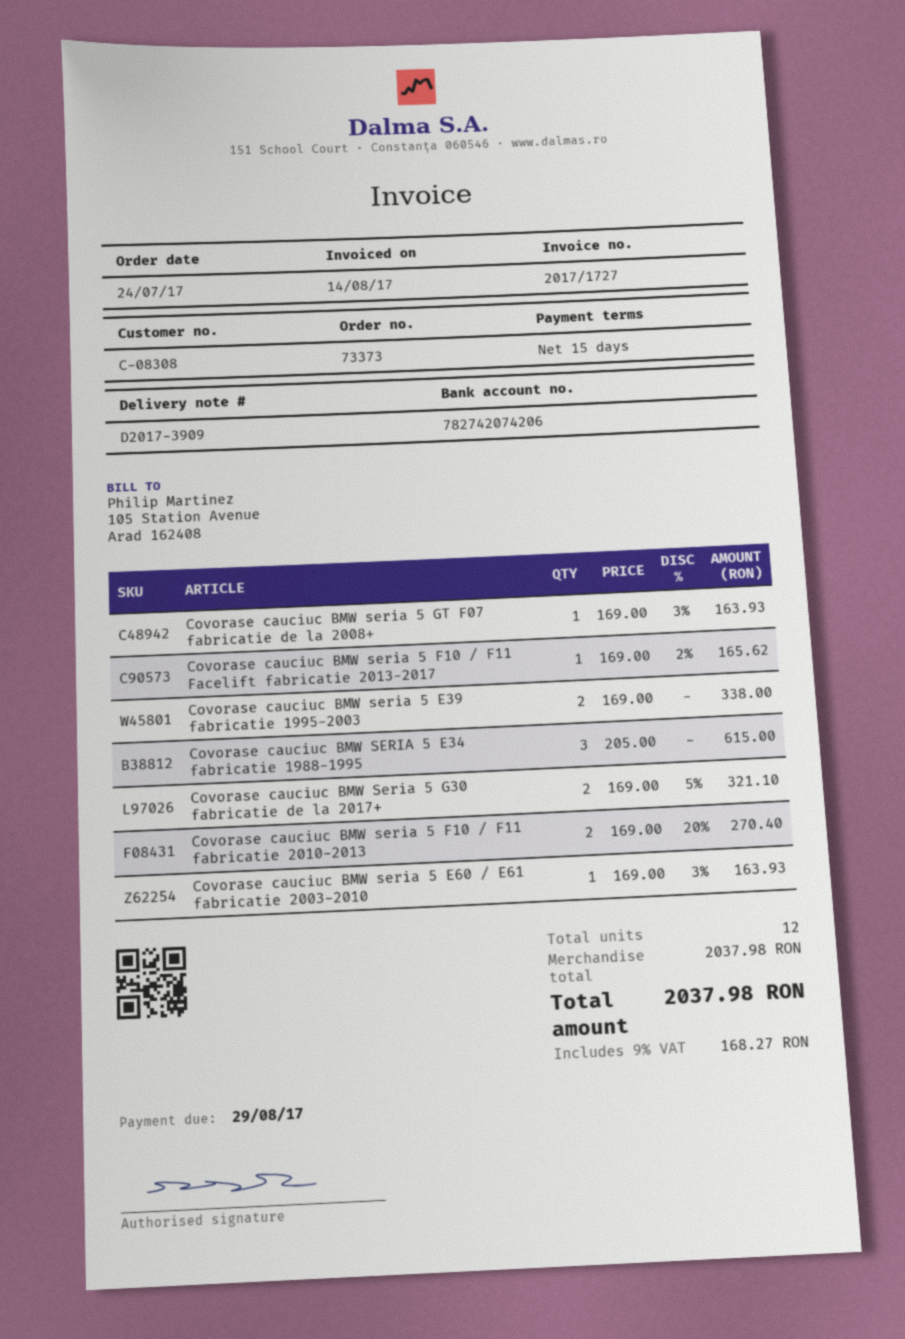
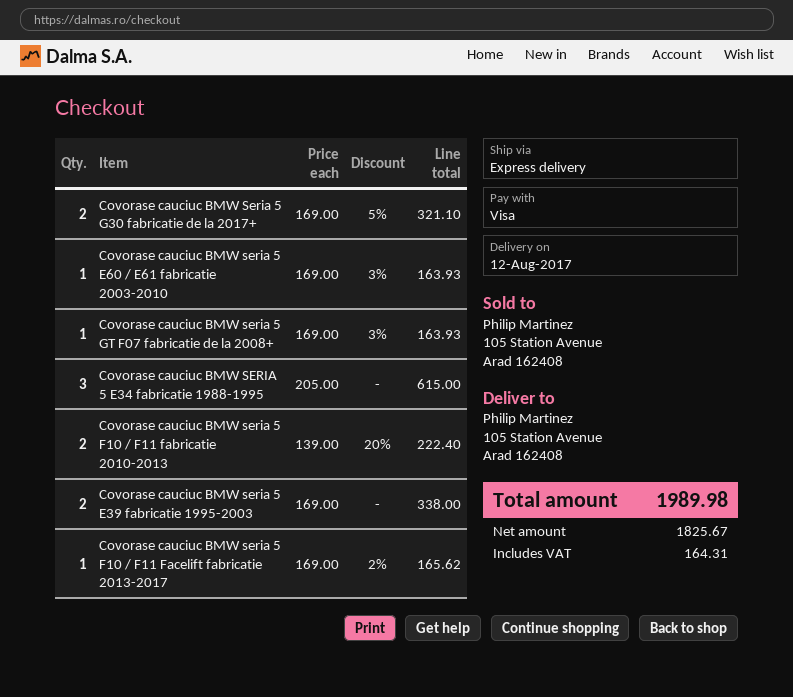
Covorase cauciuc BMW seria 5 F10 / F11 fabricatie 2010-2013: 2 x 169.00 - 20% = 270.40 -> 2 x 139.00 - 20% = 222.40
tax: 168.27 -> 164.31
total: 2037.98 -> 1989.98

